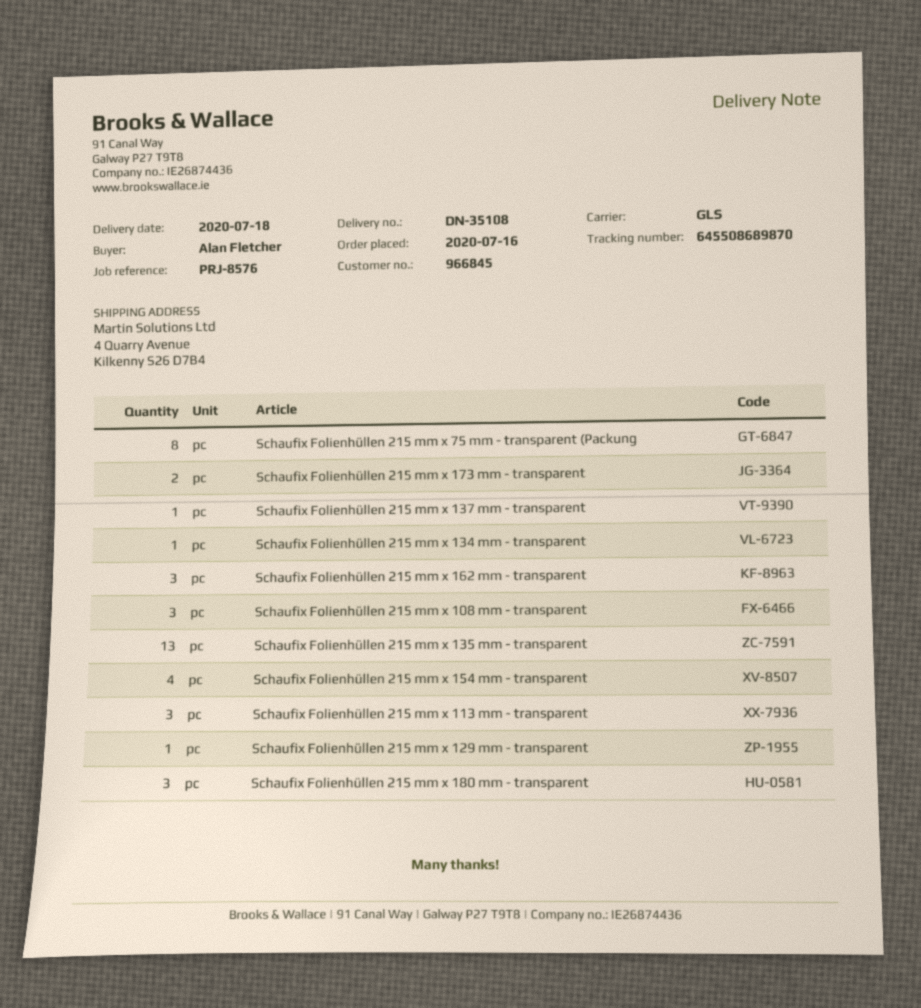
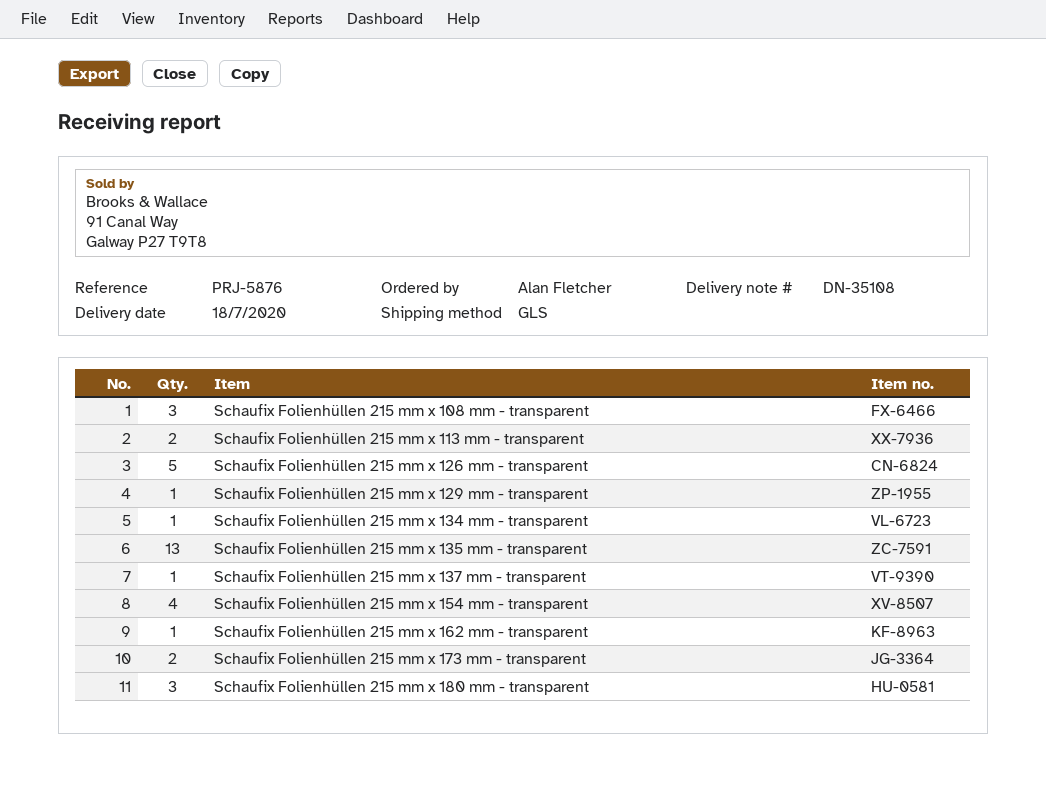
reference: PRJ-8576 -> PRJ-5876
Schaufix Folienhüllen 215 mm x 75 mm - transparent (Packung: 8 -> none
Schaufix Folienhüllen 215 mm x 162 mm - transparent: 3 -> 1
Schaufix Folienhüllen 215 mm x 113 mm - transparent: 3 -> 2
Schaufix Folienhüllen 215 mm x 126 mm - transparent: none -> 5

